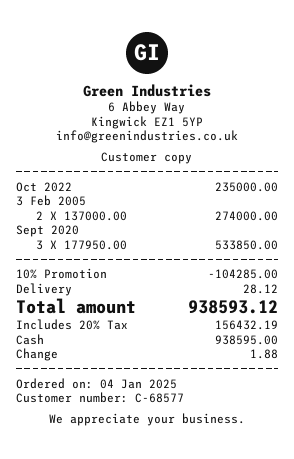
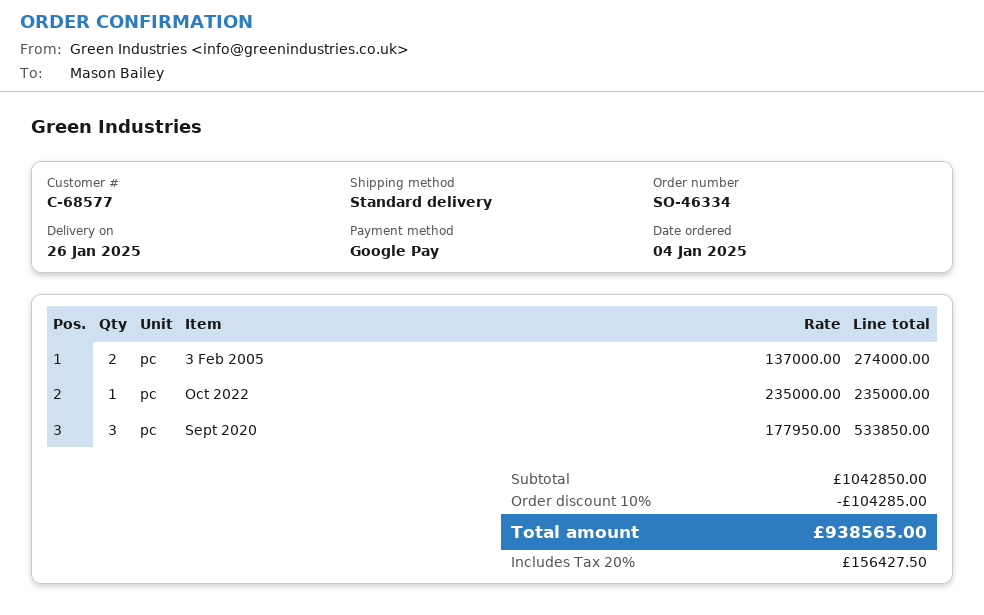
payment method: cash -> Google Pay
shipping: 28.12 -> none
tax: 20% = 156432.19 -> 20% = 156427.50
total: 938593.12 -> 938565.00

